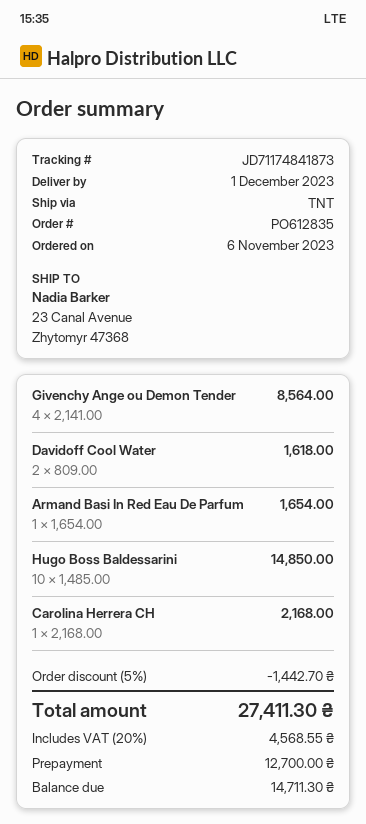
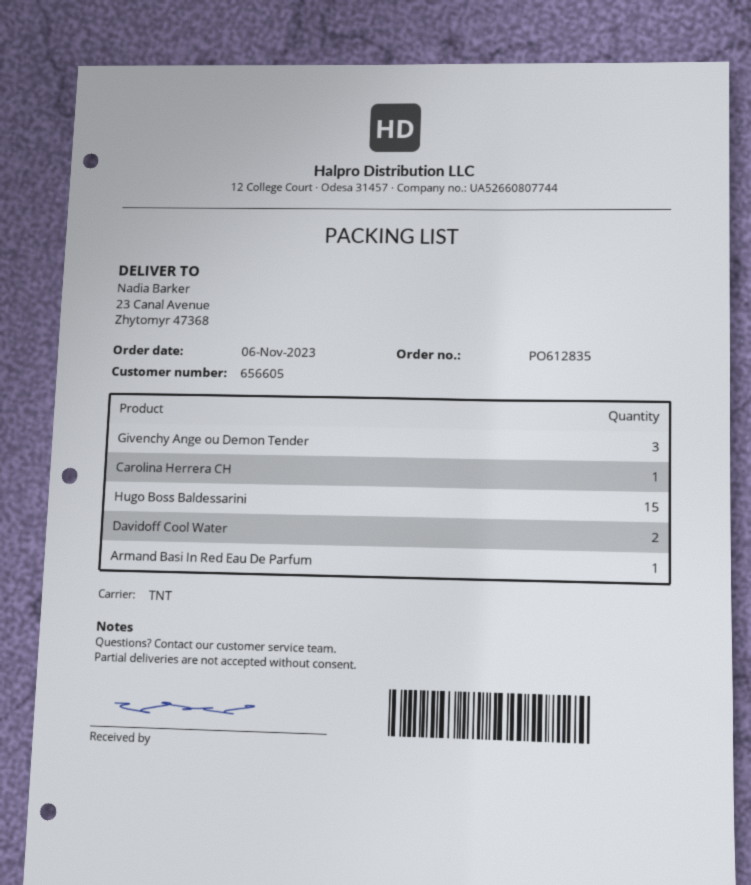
Givenchy Ange ou Demon Tender: 4 -> 3
Hugo Boss Baldessarini: 10 -> 15

